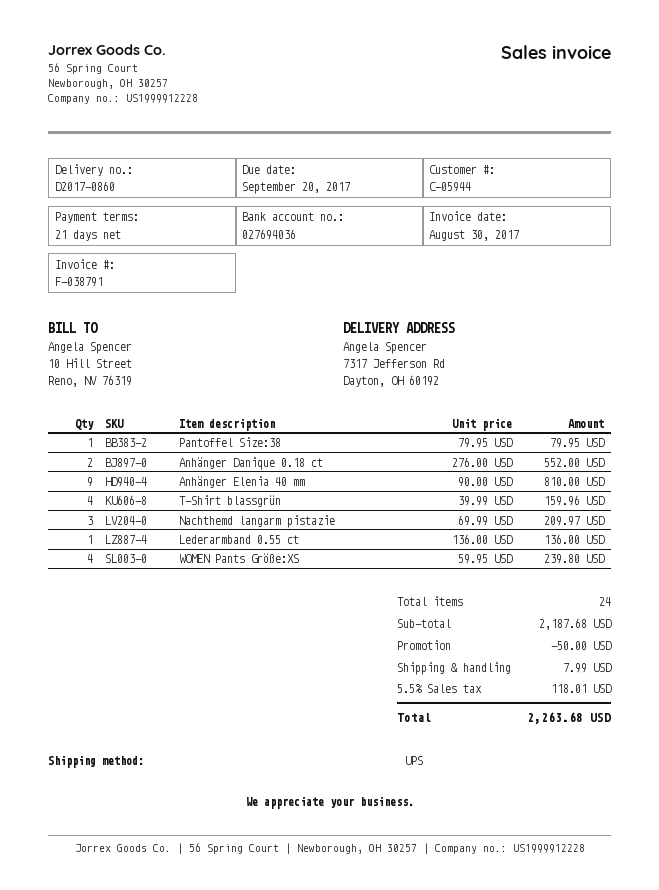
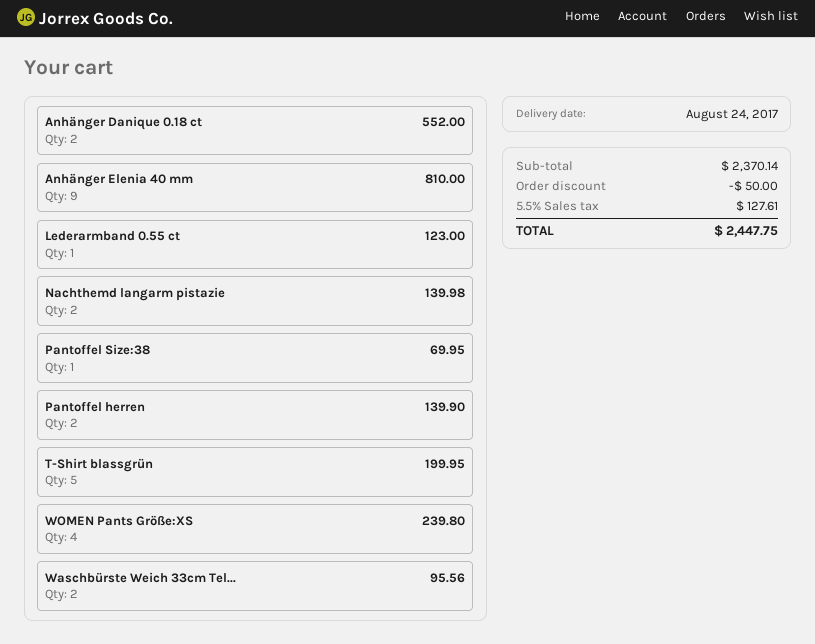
Pantoffel Size:38: 1 for 79.95 -> 1 for 69.95
T-Shirt blassgrün: 4 for 159.96 -> 5 for 199.95
Nachthemd langarm pistazie: 3 for 209.97 -> 2 for 139.98
Lederarmband 0.55 ct: 1 for 136.00 -> 1 for 123.00
Pantoffel herren: none -> 2 for 139.90
Waschbürste Weich 33cm Tel...: none -> 2 for 95.56
subtotal: 2187.68 -> 2370.14
shipping: 7.99 -> none
tax: 5.5% = 118.01 -> 5.5% = 127.61
total: 2263.68 -> 2447.75

